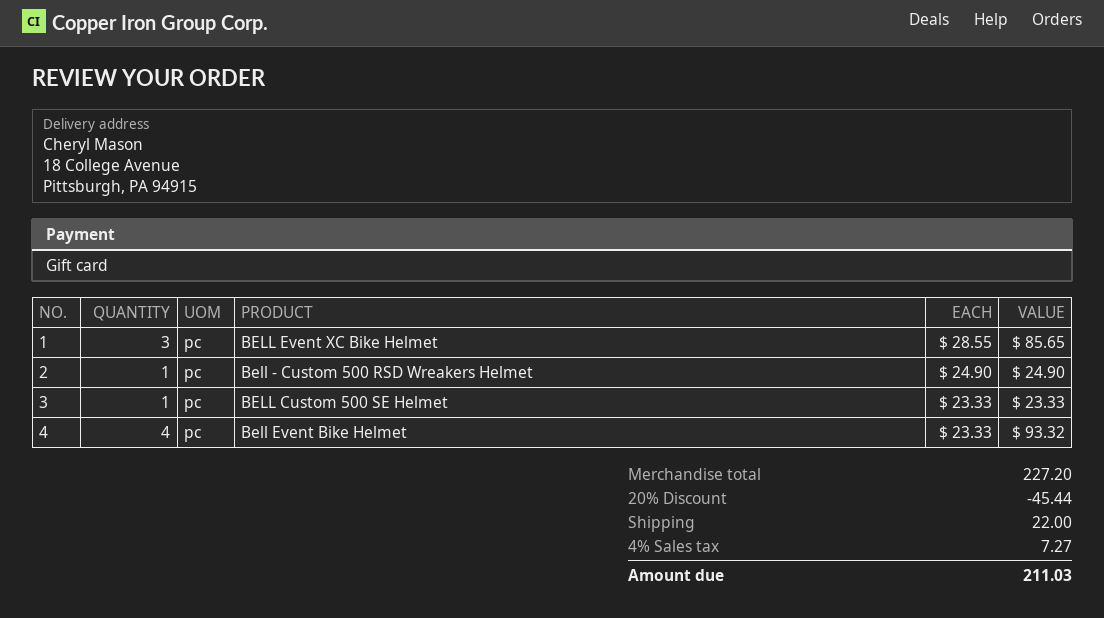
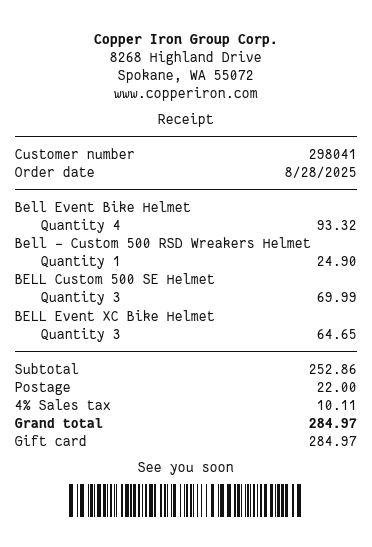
BELL Event XC Bike Helmet: 3 for 85.65 -> 3 for 64.65
BELL Custom 500 SE Helmet: 1 for 23.33 -> 3 for 69.99
subtotal: 227.20 -> 252.86
discount: 20% = 45.44 -> none
tax: 4% = 7.27 -> 4% = 10.11
total: 211.03 -> 284.97

